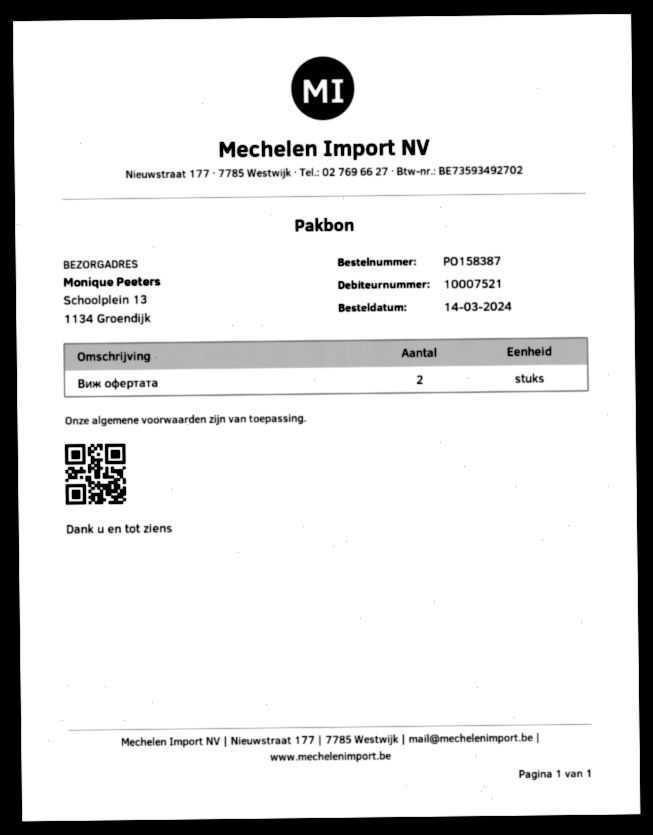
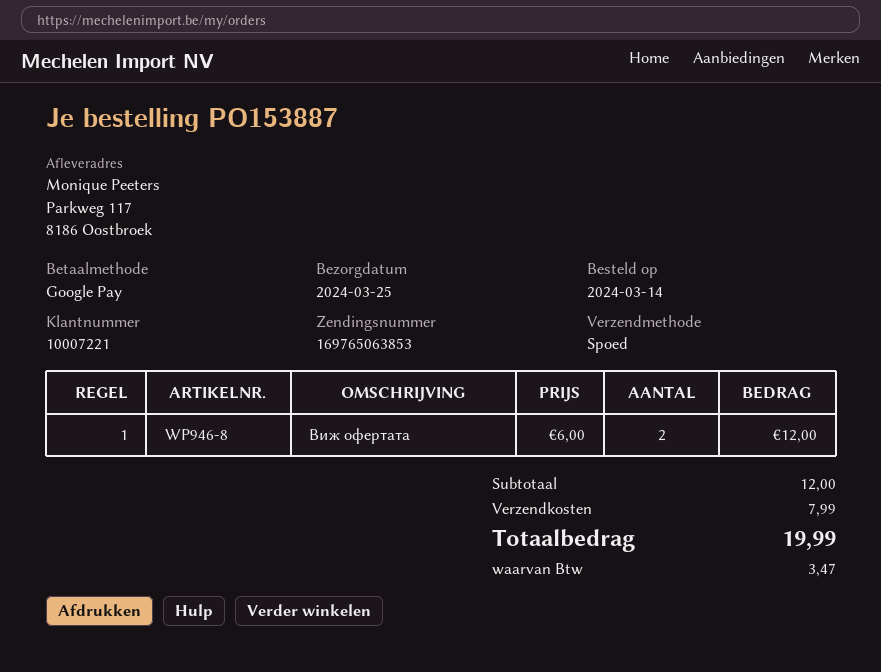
order number: PO158387 -> PO153887
customer number: 10007521 -> 10007221
ship to: Schoolplein 13, 1134 Groendijk -> Parkweg 117, 8186 Oostbroek

